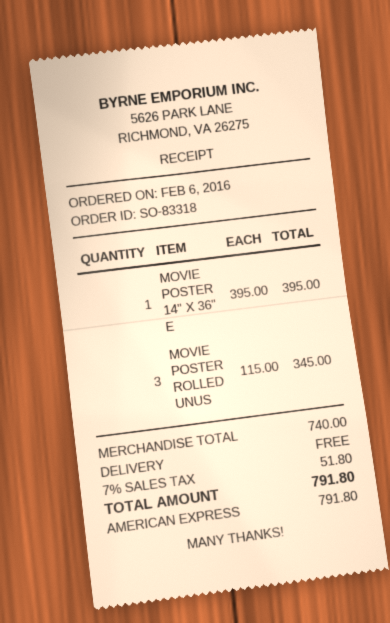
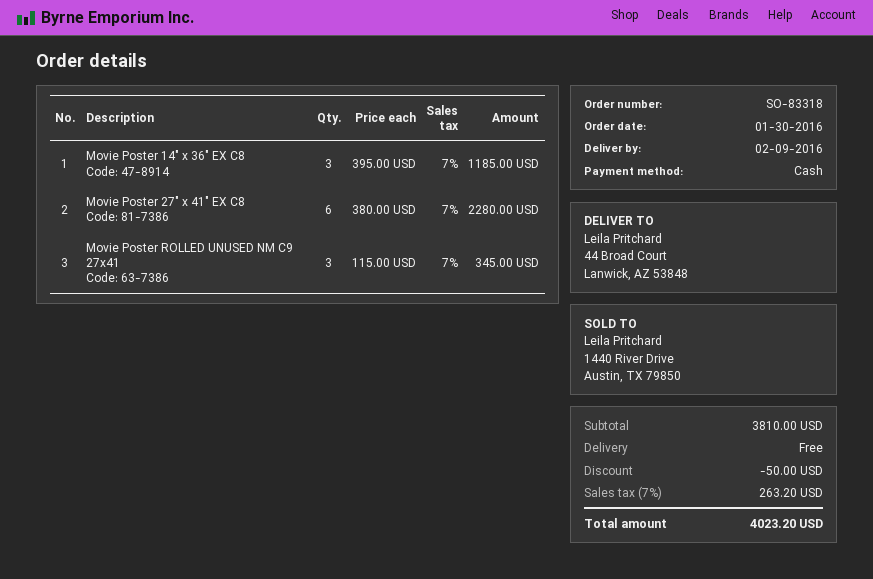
order date: 2016-02-06 -> 2016-01-30
payment method: American Express -> cash
MOVIE POSTER 14" X 36" E: 1 x 395.00 = 395.00 -> 3 x 395.00 = 1185.00
Movie Poster 27" x 41" EX C8: none -> 6 x 380.00 = 2280.00
subtotal: 740.00 -> 3810.00
discount: none -> 50.00
tax: 7% = 51.80 -> 7% = 263.20
total: 791.80 -> 4023.20

